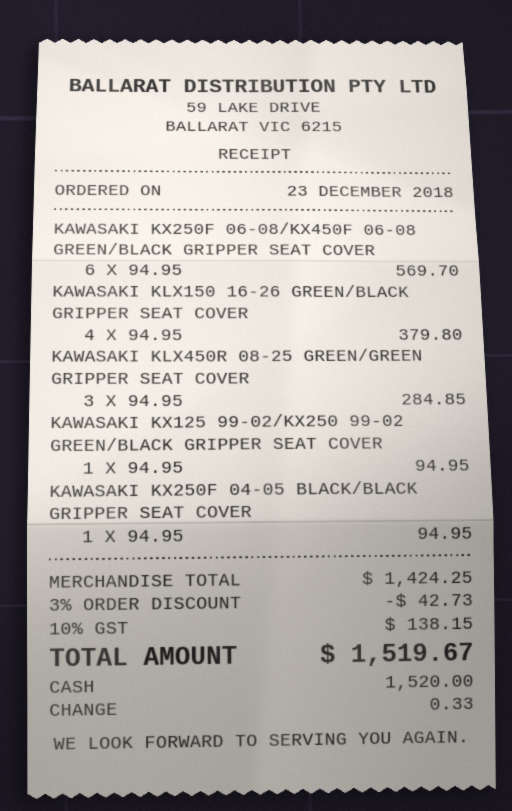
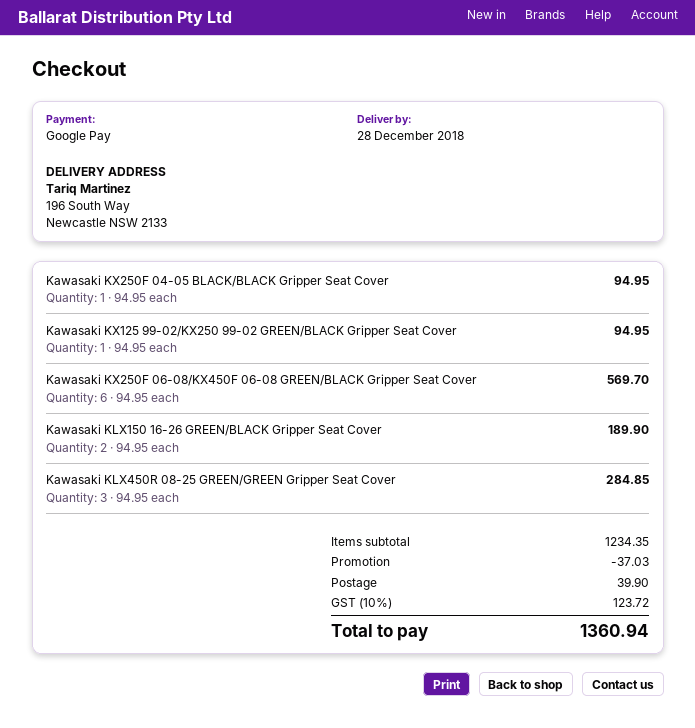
payment method: cash -> Google Pay
KAWASAKI KLX150 16-26 GREEN/BLACK GRIPPER SEAT COVER: 4 x 94.95 = 379.80 -> 2 x 94.95 = 189.90
subtotal: 1424.25 -> 1234.35
discount: 42.73 -> 37.03
shipping: none -> 39.90
tax: 10% = 138.15 -> 10% = 123.72
total: 1519.67 -> 1360.94

